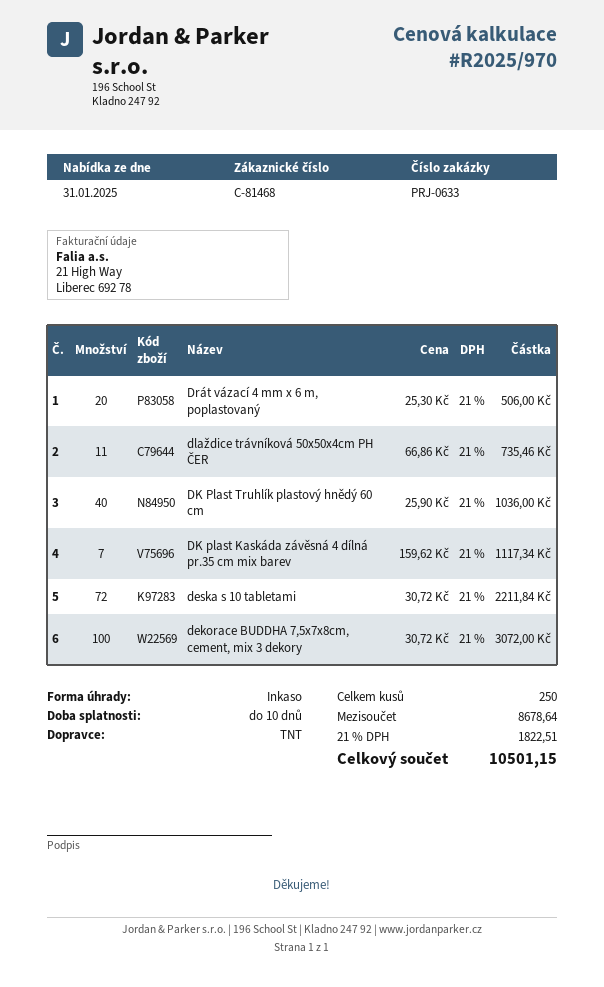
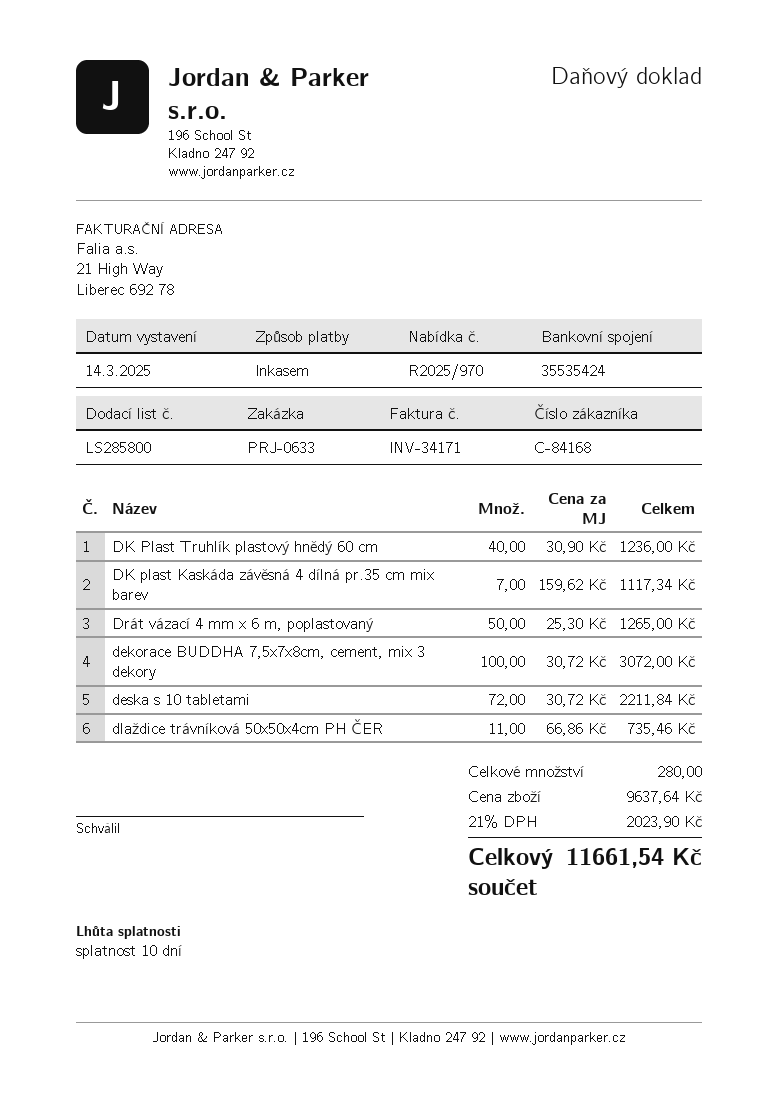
customer number: C-81468 -> C-84168
Drát vázací 4 mm x 6 m, poplastovaný: 20 x 25.30 = 506.00 -> 50 x 25.30 = 1265.00
DK Plast Truhlík plastový hnědý 60 cm: 40 x 25.90 = 1036.00 -> 40 x 30.90 = 1236.00
total quantity: 250 -> 280
subtotal: 8678.64 -> 9637.64
tax: 21% = 1822.51 -> 21% = 2023.90
total: 10501.15 -> 11661.54

